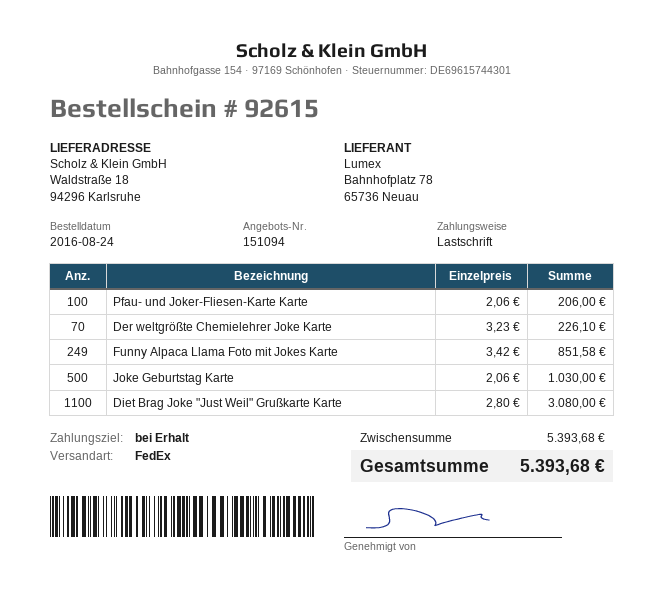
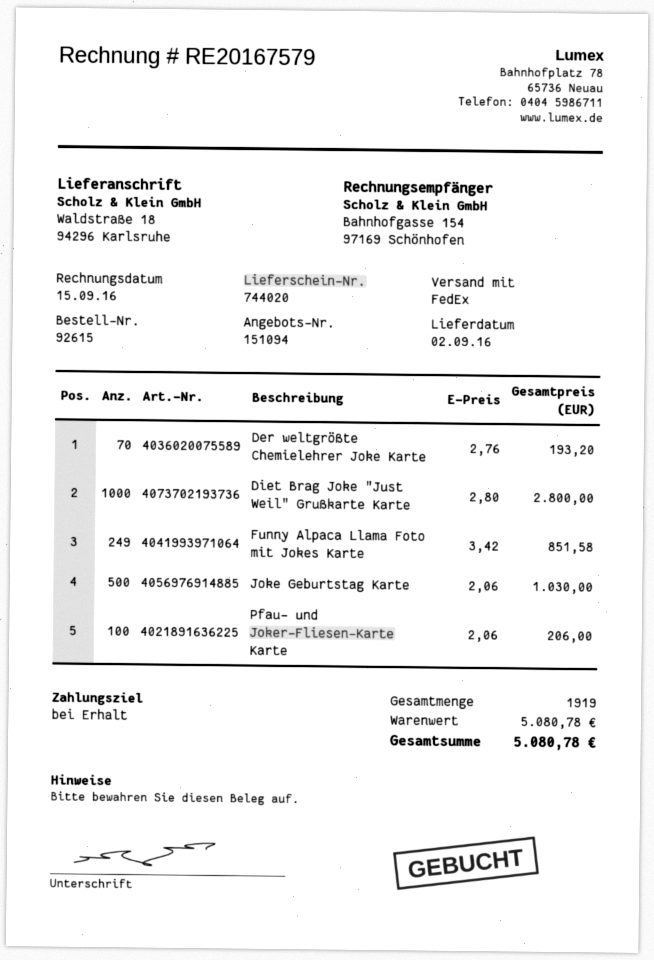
Der weltgrößte Chemielehrer Joke Karte: 70 x 3.23 = 226.10 -> 70 x 2.76 = 193.20
Diet Brag Joke "Just Weil" Grußkarte Karte: 1100 x 2.80 = 3080.00 -> 1000 x 2.80 = 2800.00
subtotal: 5393.68 -> 5080.78
total: 5393.68 -> 5080.78

